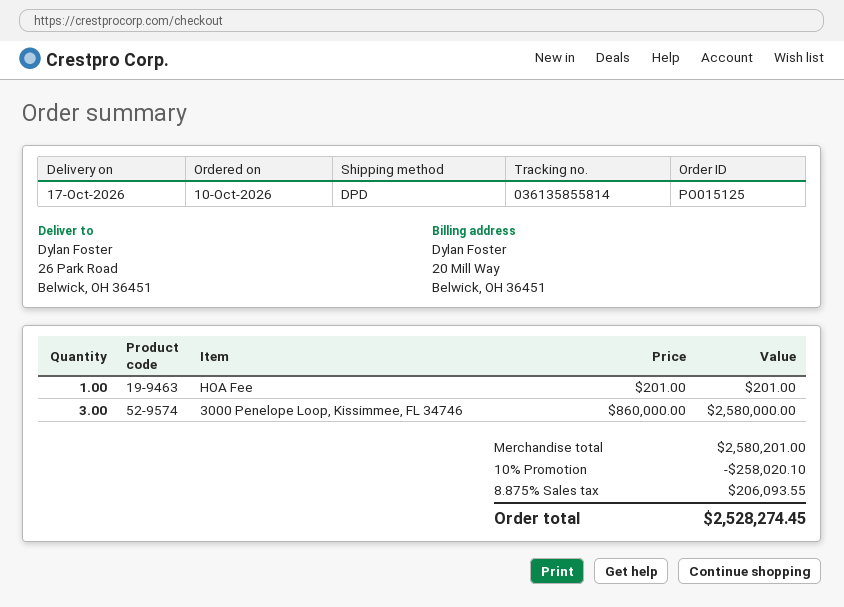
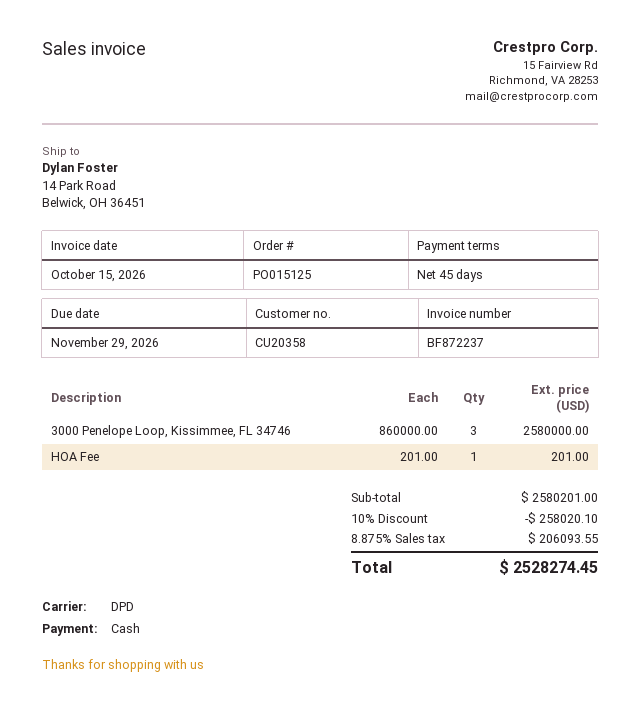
ship to: 26 Park Road, Belwick, OH 36451 -> 14 Park Road, Belwick, OH 36451

